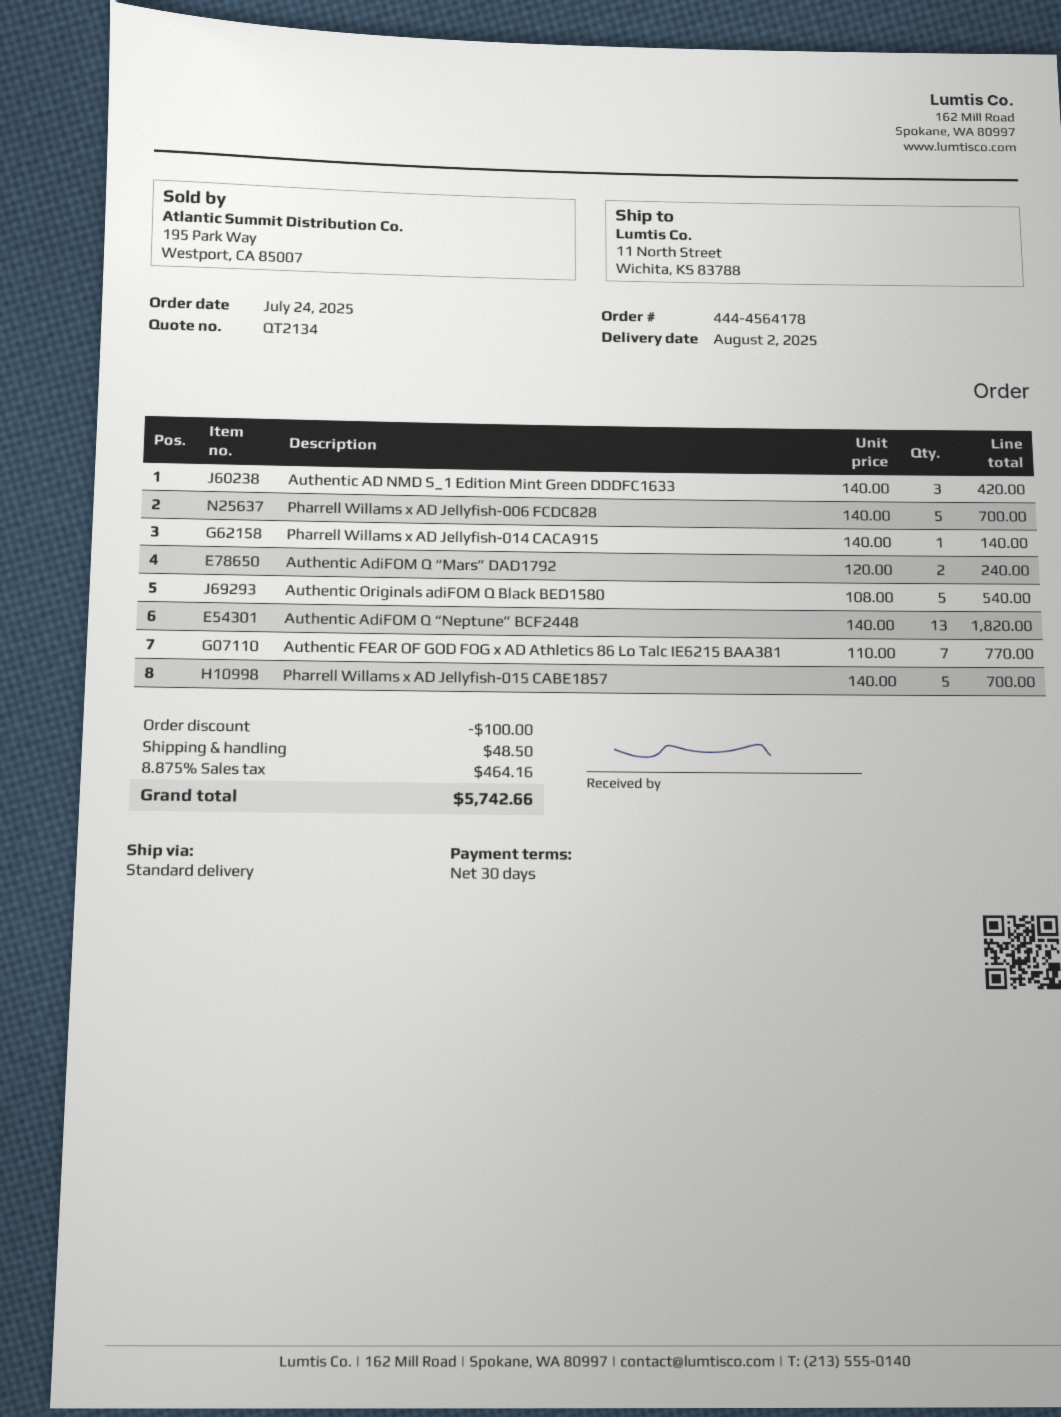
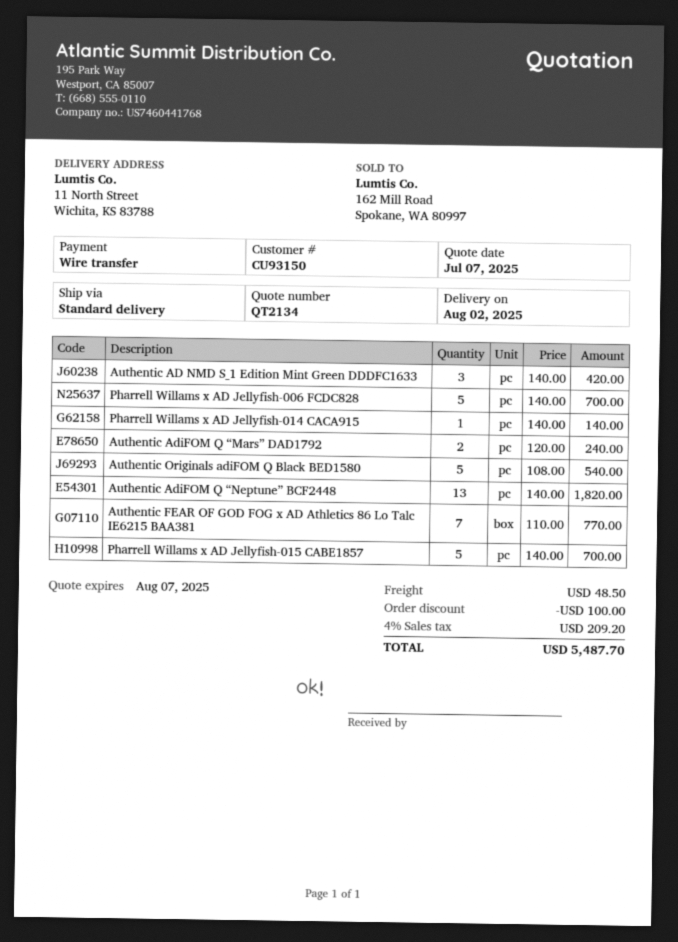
tax: 8.875% = 464.16 -> 4% = 209.20
total: 5742.66 -> 5487.70

